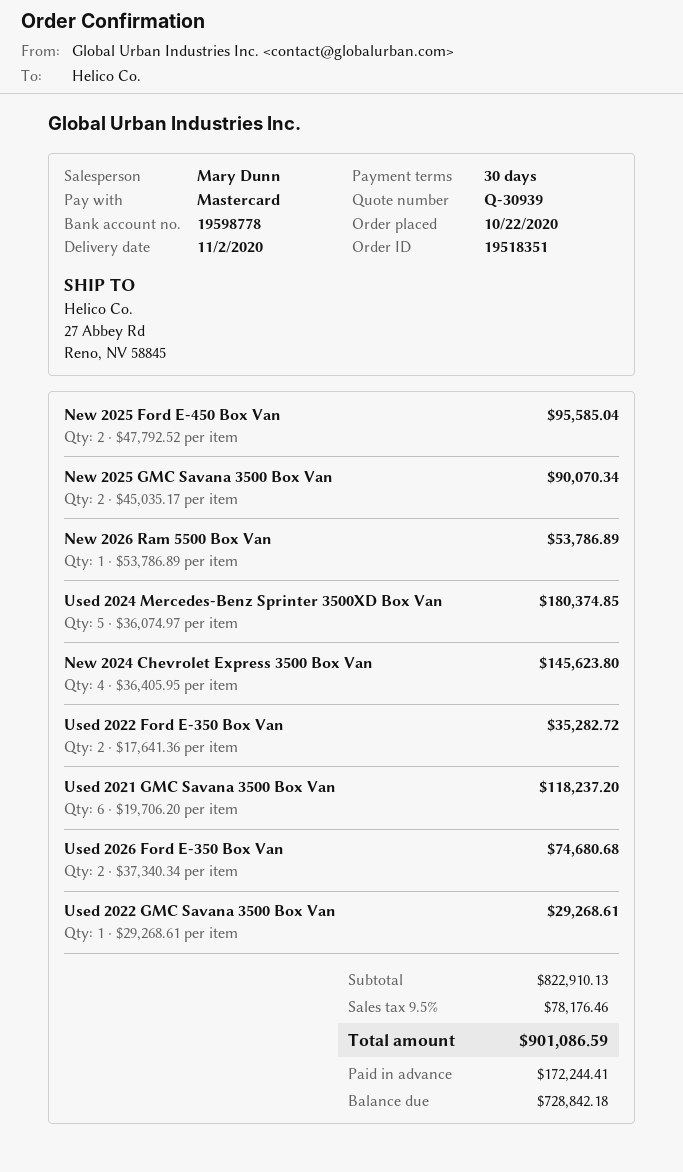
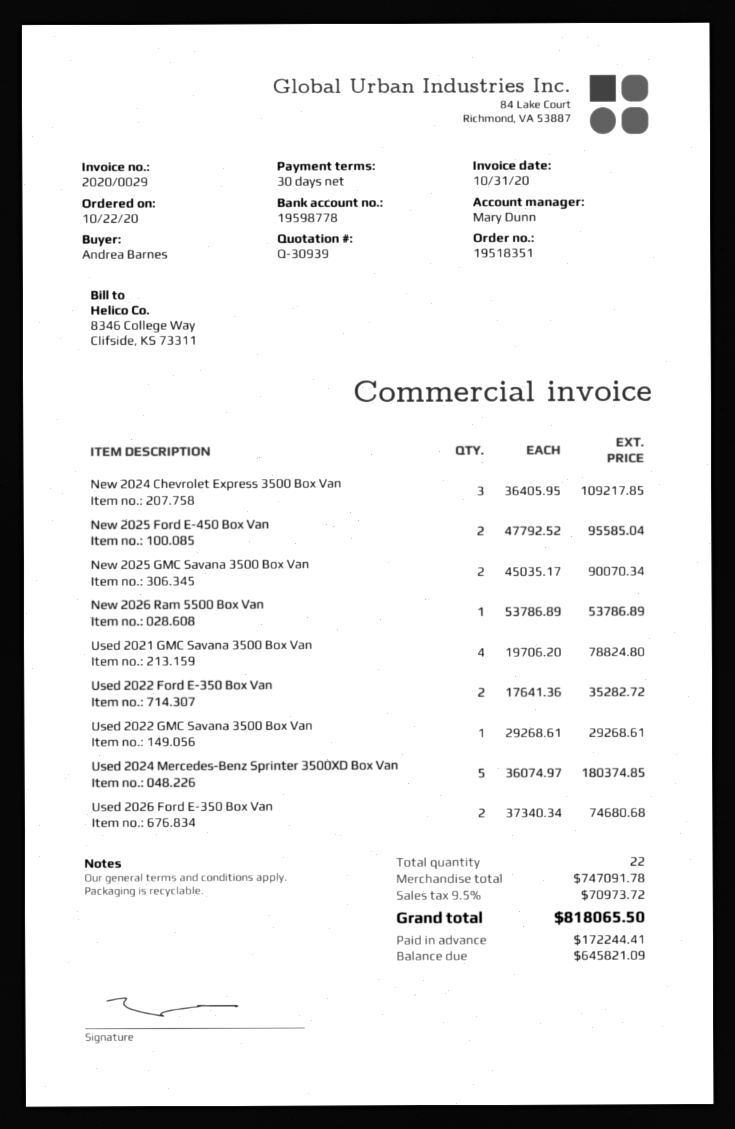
New 2024 Chevrolet Express 3500 Box Van: 4 x 36405.95 = 145623.80 -> 3 x 36405.95 = 109217.85
Used 2021 GMC Savana 3500 Box Van: 6 x 19706.20 = 118237.20 -> 4 x 19706.20 = 78824.80
subtotal: 822910.13 -> 747091.78
tax: 9.5% = 78176.46 -> 9.5% = 70973.72
total: 901086.59 -> 818065.50
balance: 728842.18 -> 645821.09

